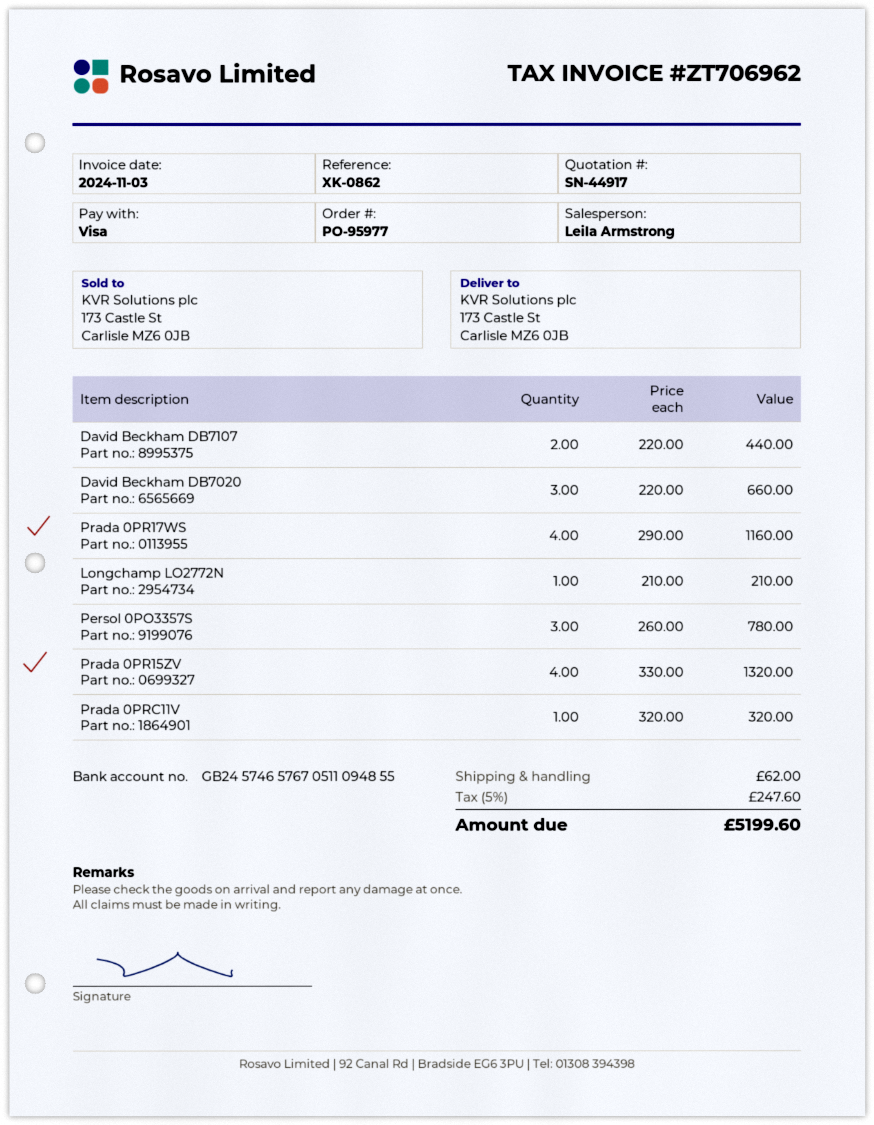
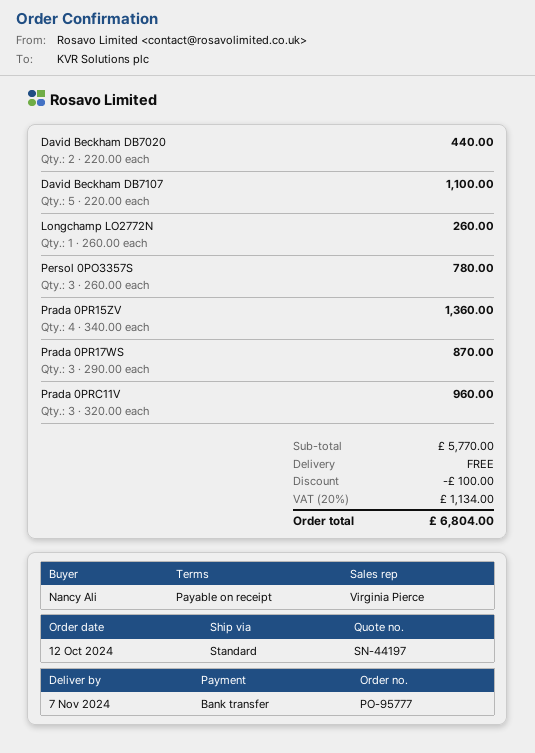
quote number: SN-44917 -> SN-44197
order number: PO-95977 -> PO-95777
sales rep: Leila Armstrong -> Virginia Pierce
payment method: Visa -> bank transfer
David Beckham DB7107: 2 x 220.00 = 440.00 -> 5 x 220.00 = 1100.00
David Beckham DB7020: 3 x 220.00 = 660.00 -> 2 x 220.00 = 440.00
Prada 0PR17WS: 4 x 290.00 = 1160.00 -> 3 x 290.00 = 870.00
Longchamp LO2772N: 1 x 210.00 = 210.00 -> 1 x 260.00 = 260.00
Prada 0PR15ZV: 4 x 330.00 = 1320.00 -> 4 x 340.00 = 1360.00
Prada 0PRC11V: 1 x 320.00 = 320.00 -> 3 x 320.00 = 960.00
discount: none -> 100.00
shipping: 62.00 -> 0.00
tax: 5% = 247.60 -> 20% = 1134.00
total: 5199.60 -> 6804.00

